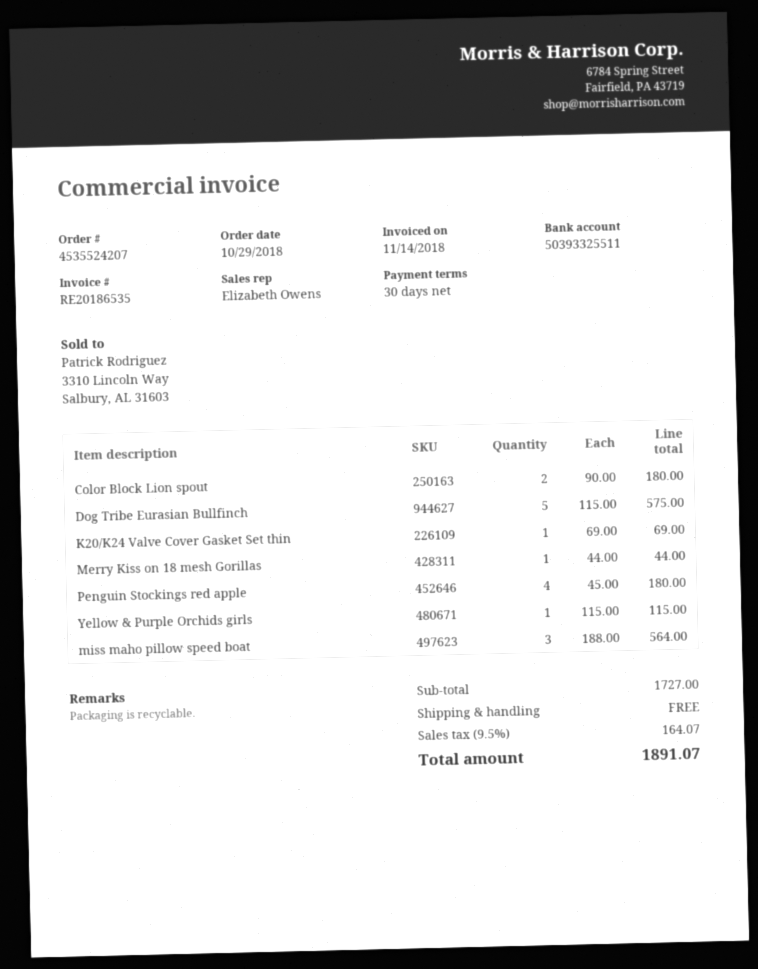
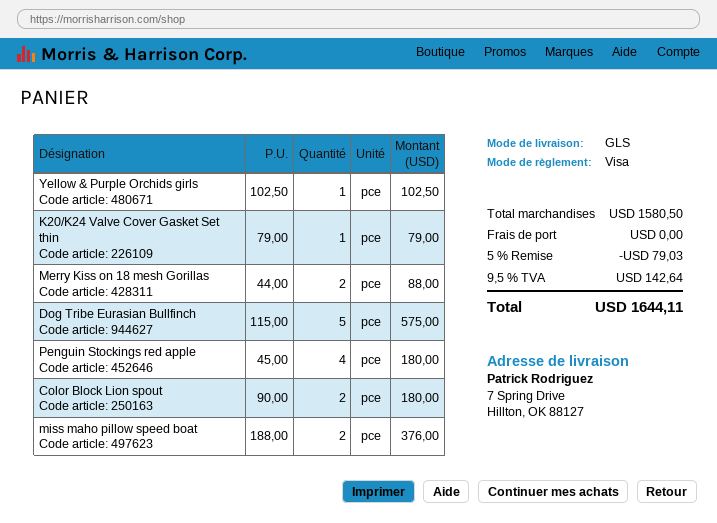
K20/K24 Valve Cover Gasket Set thin: 1 x 69.00 = 69.00 -> 1 x 79.00 = 79.00
Merry Kiss on 18 mesh Gorillas: 1 x 44.00 = 44.00 -> 2 x 44.00 = 88.00
Yellow & Purple Orchids girls: 1 x 115.00 = 115.00 -> 1 x 102.50 = 102.50
miss maho pillow speed boat: 3 x 188.00 = 564.00 -> 2 x 188.00 = 376.00
subtotal: 1727.00 -> 1580.50
discount: none -> 5% = 79.03
tax: 9.5% = 164.07 -> 9.5% = 142.64
total: 1891.07 -> 1644.11

